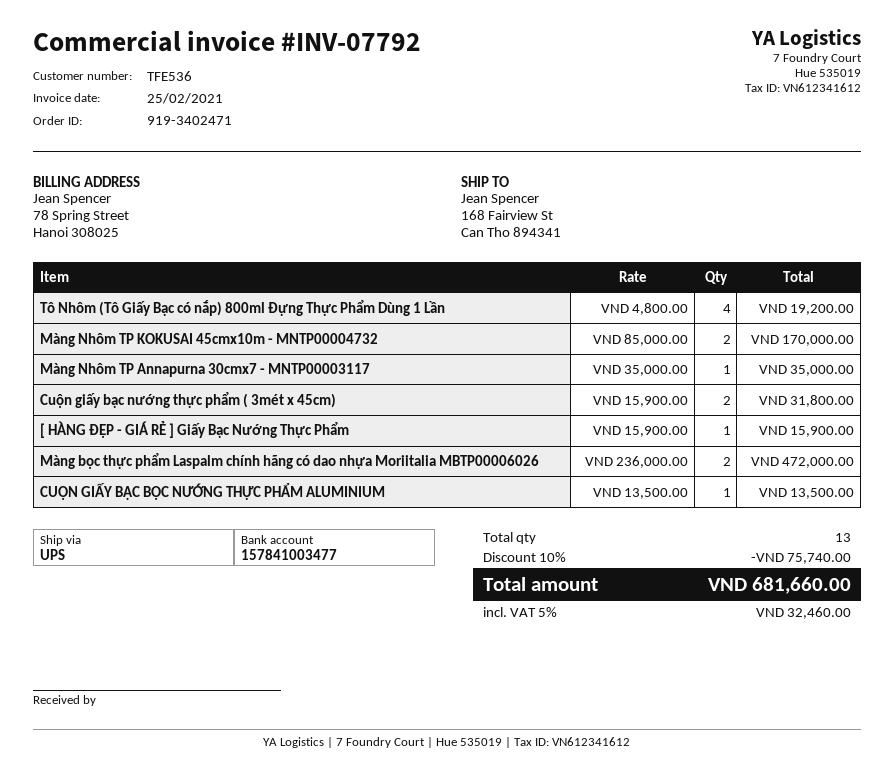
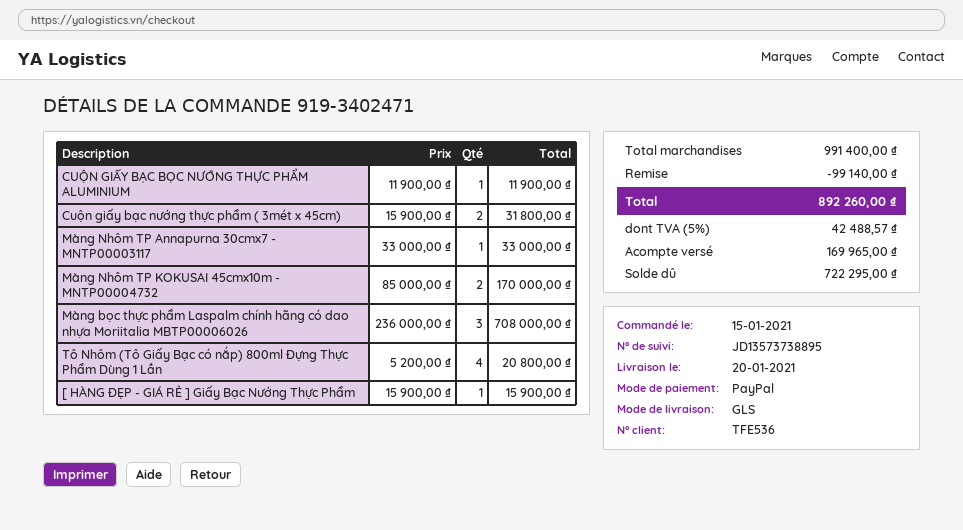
shipping method: UPS -> GLS
Tô Nhôm (Tô Giấy Bạc có nắp) 800ml Đựng Thực Phẩm Dùng 1 Lần: 4 x 4800.00 = 19200.00 -> 4 x 5200.00 = 20800.00
Màng Nhôm TP Annapurna 30cmx7 - MNTP00003117: 1 x 35000.00 = 35000.00 -> 1 x 33000.00 = 33000.00
Màng bọc thực phẩm Laspalm chính hãng có dao nhựa Moriitalia MBTP00006026: 2 x 236000.00 = 472000.00 -> 3 x 236000.00 = 708000.00
CUỘN GIẤY BẠC BỌC NƯỚNG THỰC PHẨM ALUMINIUM: 1 x 13500.00 = 13500.00 -> 1 x 11900.00 = 11900.00
discount: 75740.00 -> 99140.00
tax: 5% = 32460.00 -> 5% = 42488.57
total: 681660.00 -> 892260.00

